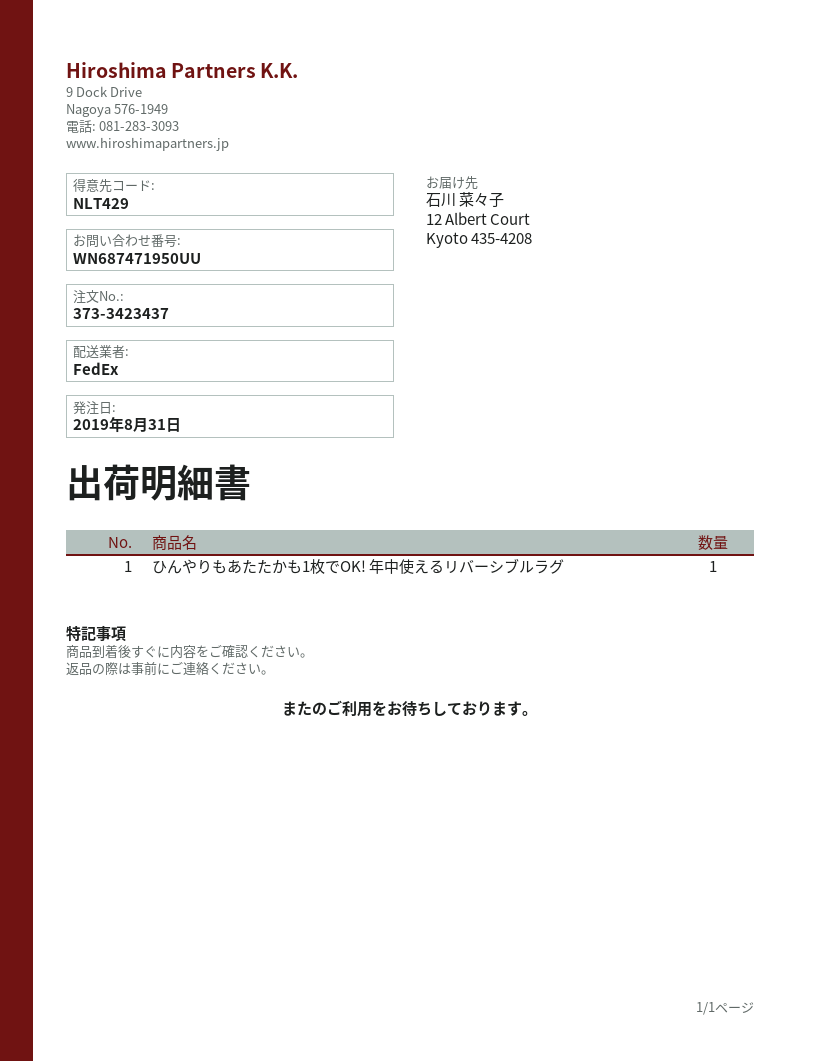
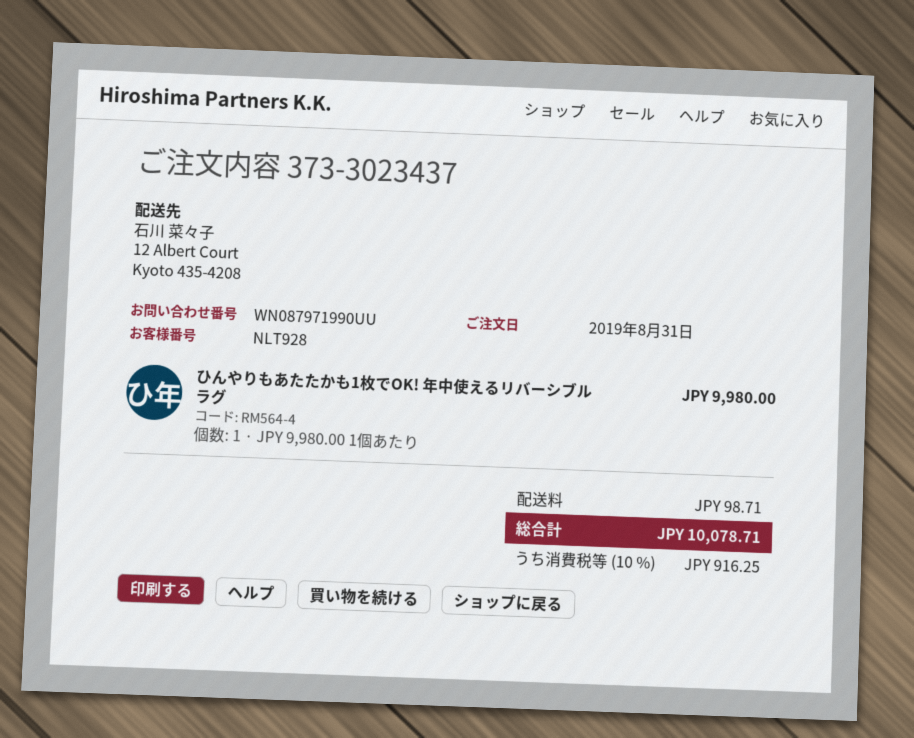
order number: 373-3423437 -> 373-3023437
customer number: NLT429 -> NLT928
tracking number: WN687471950UU -> WN087971990UU

